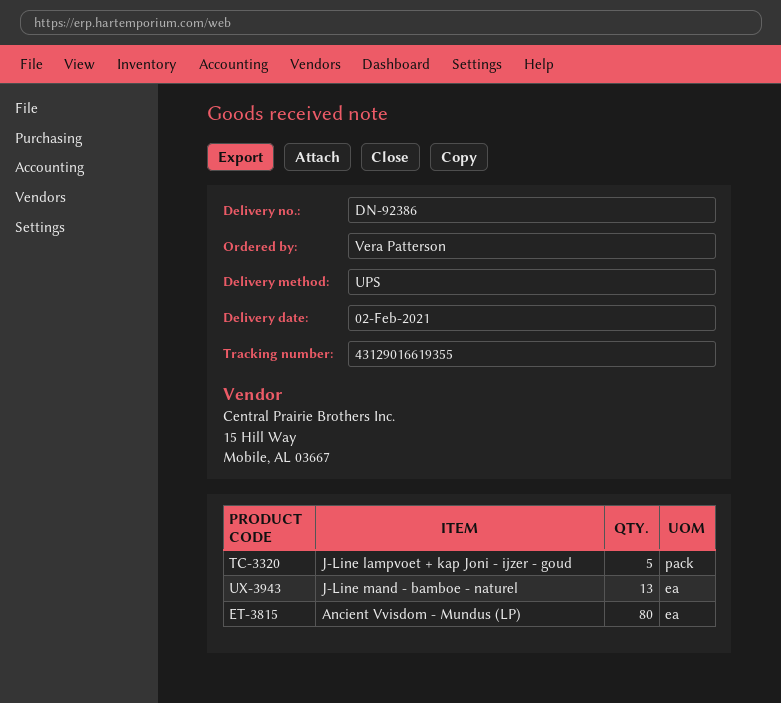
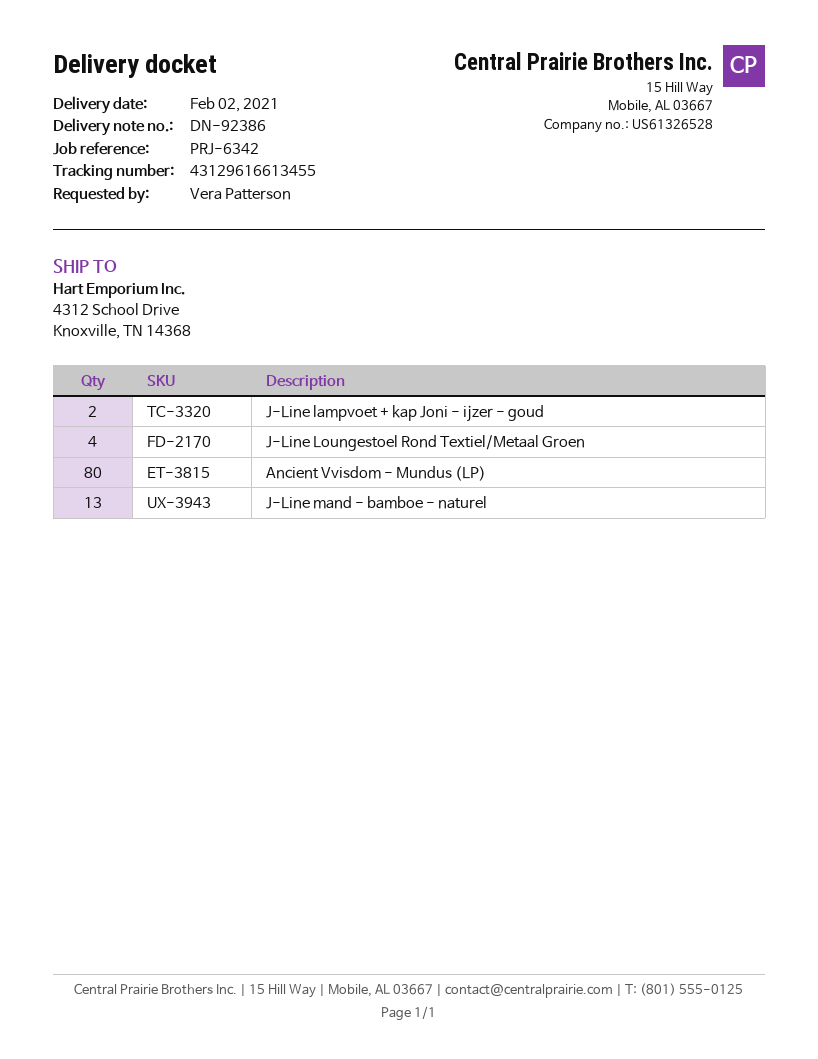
tracking number: 43129016619355 -> 43129616613455
J-Line lampvoet + kap Joni - ijzer - goud: 5 -> 2
J-Line Loungestoel Rond Textiel/Metaal Groen: none -> 4

